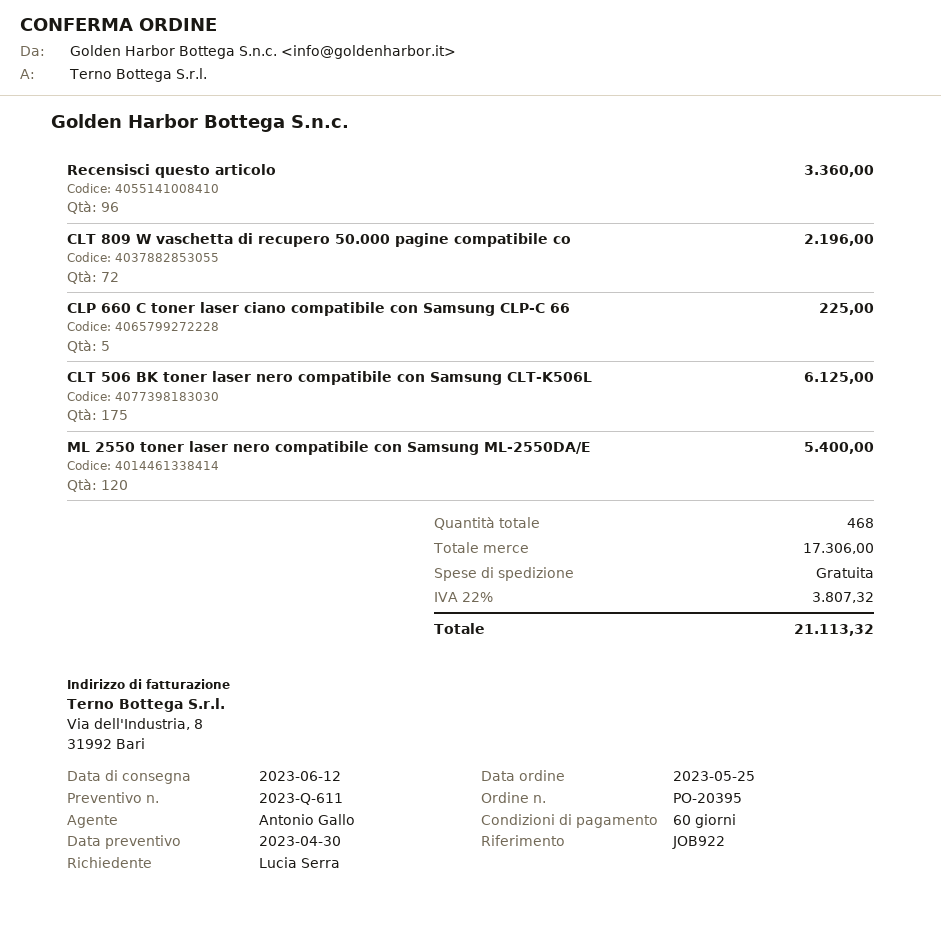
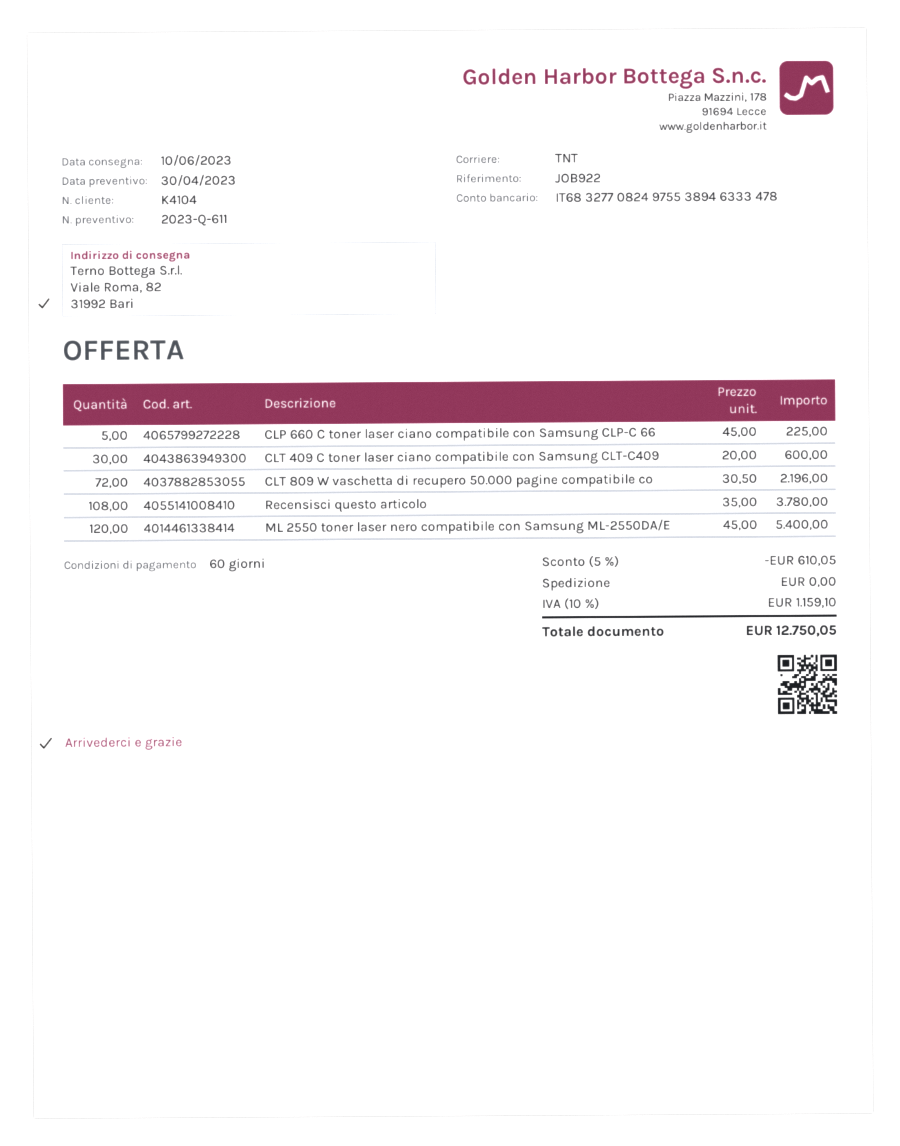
delivery date: 2023-06-12 -> 2023-06-10
Recensisci questo articolo: 96 for 3360.00 -> 108 for 3780.00
CLT 506 BK toner laser nero compatibile con Samsung CLT-K506L: 175 for 6125.00 -> none
CLT 409 C toner laser ciano compatibile con Samsung CLT-C409: none -> 30 for 600.00
discount: none -> 5% = 610.05
tax: 22% = 3807.32 -> 10% = 1159.10
total: 21113.32 -> 12750.05

